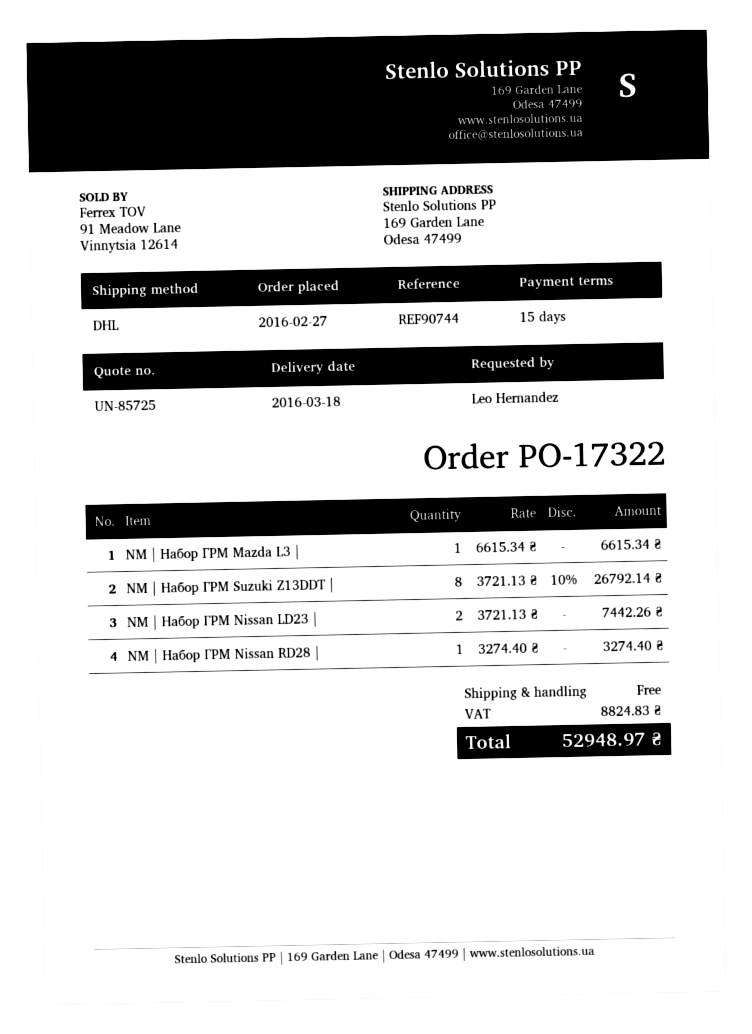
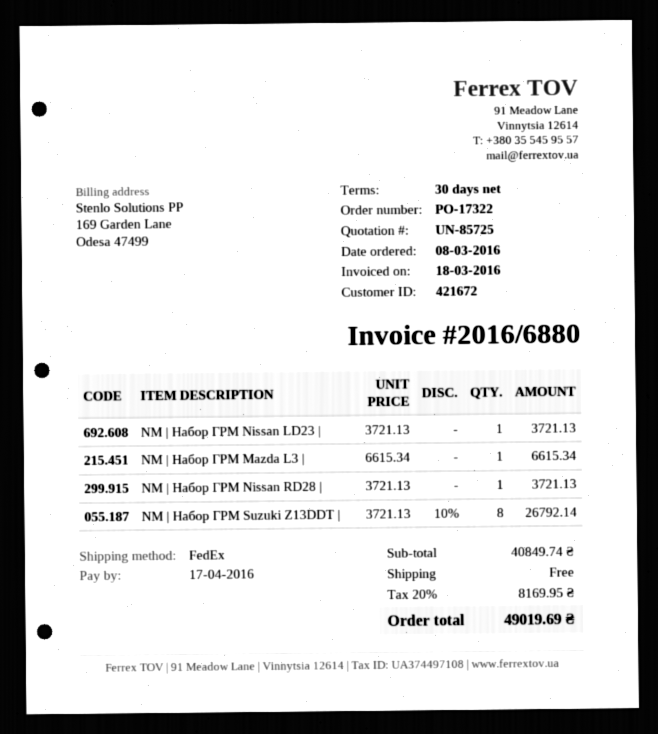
order date: 2016-02-27 -> 2016-03-08
payment terms: 15 days -> 30 days
shipping method: DHL -> FedEx
NM | Набор ГРМ Nissan LD23 |: 2 x 3721.13 = 7442.26 -> 1 x 3721.13 = 3721.13
NM | Набор ГРМ Nissan RD28 |: 1 x 3274.40 = 3274.40 -> 1 x 3721.13 = 3721.13
tax: 8824.83 -> 8169.95
total: 52948.97 -> 49019.69

